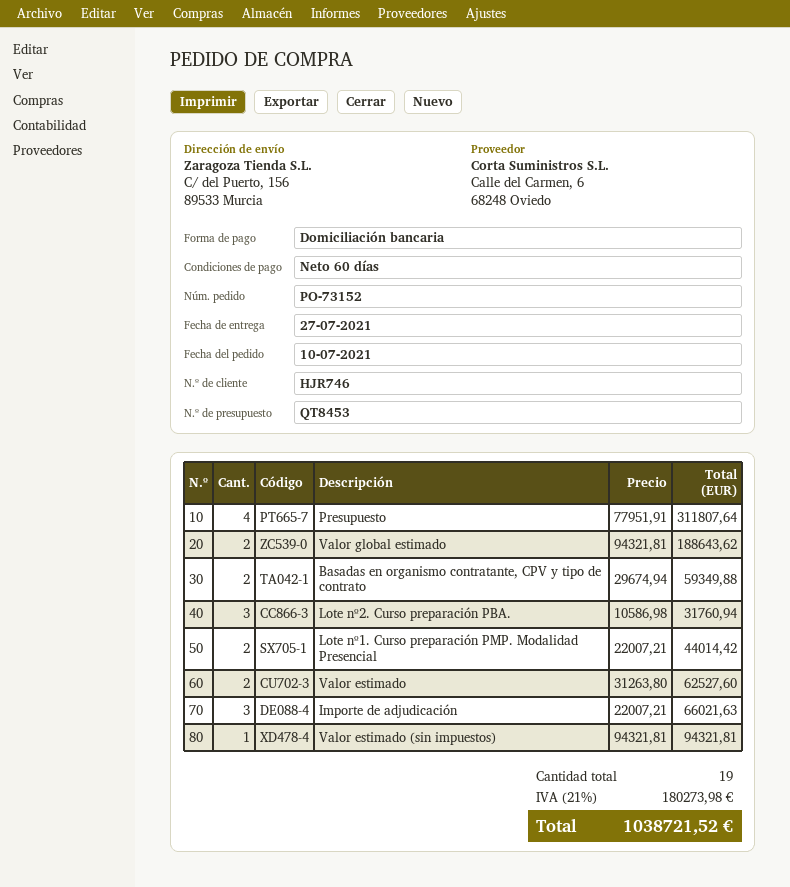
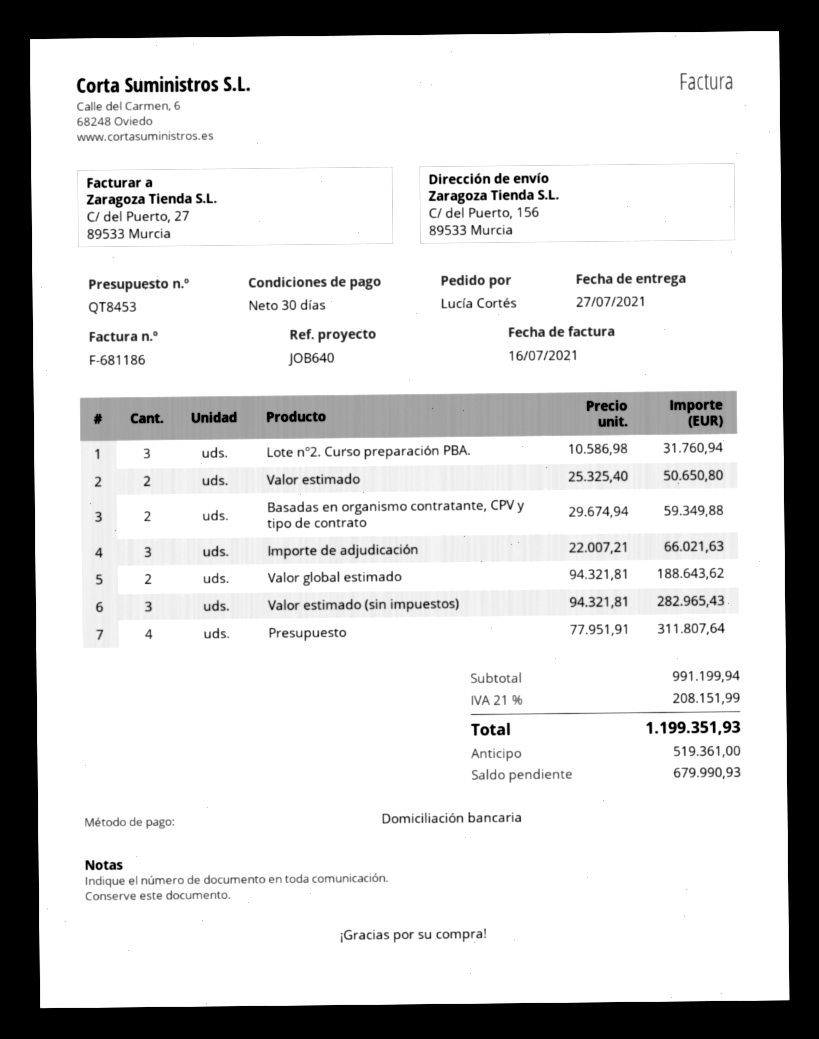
payment terms: 60 days -> 30 days
Lote nº1. Curso preparación PMP. Modalidad Presencial: 2 x 22007.21 = 44014.42 -> none
Valor estimado: 2 x 31263.80 = 62527.60 -> 2 x 25325.40 = 50650.80
Valor estimado (sin impuestos): 1 x 94321.81 = 94321.81 -> 3 x 94321.81 = 282965.43
tax: 21% = 180273.98 -> 21% = 208151.99
total: 1038721.52 -> 1199351.93

